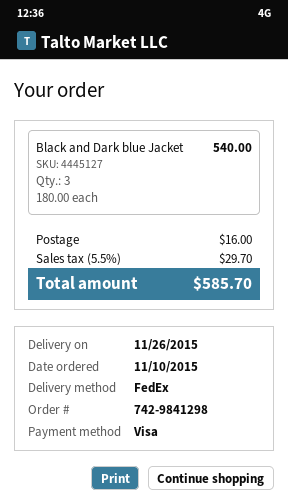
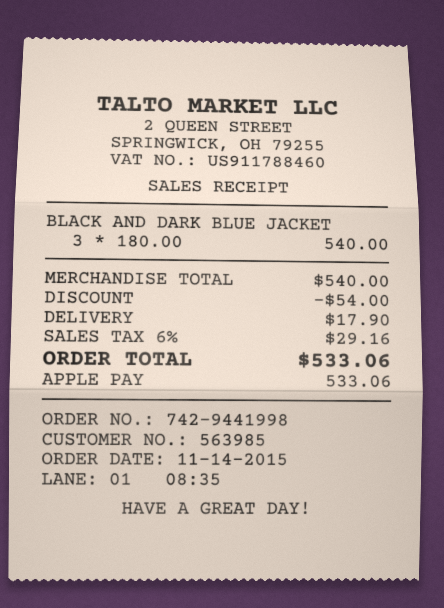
order number: 742-9841298 -> 742-9441998
order date: 2015-11-10 -> 2015-11-14
payment method: Visa -> Apple Pay
discount: none -> 54.00
shipping: 16.00 -> 17.90
tax: 5.5% = 29.70 -> 6% = 29.16
total: 585.70 -> 533.06

